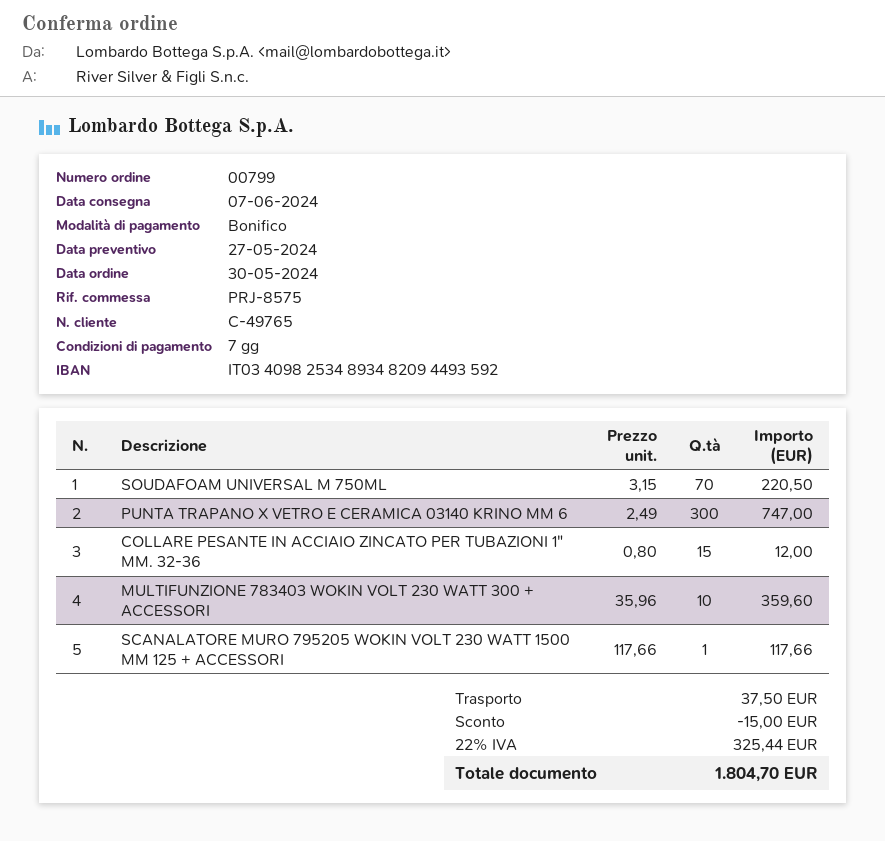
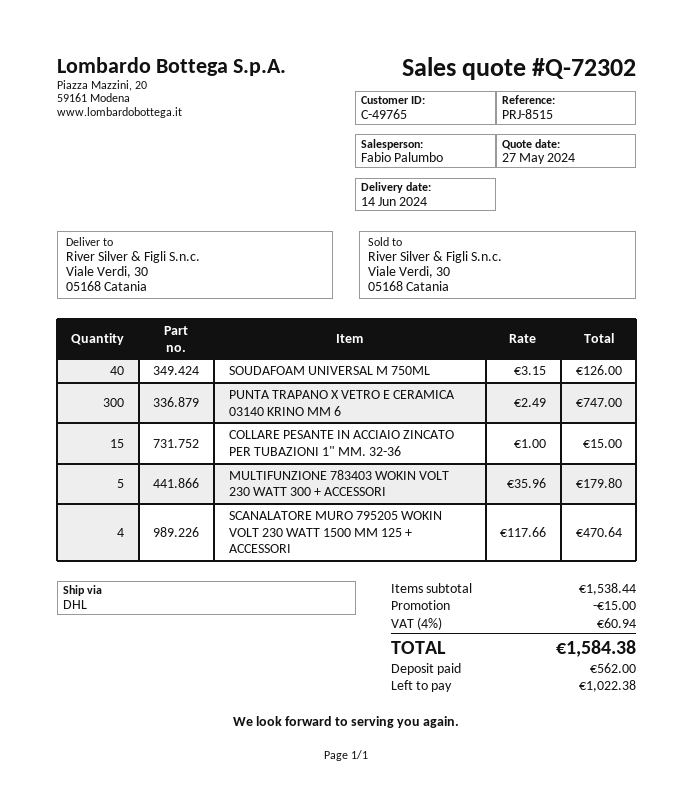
delivery date: 2024-06-07 -> 2024-06-14
reference: PRJ-8575 -> PRJ-8515
SOUDAFOAM UNIVERSAL M 750ML: 70 x 3.15 = 220.50 -> 40 x 3.15 = 126.00
COLLARE PESANTE IN ACCIAIO ZINCATO PER TUBAZIONI 1" MM. 32-36: 15 x 0.80 = 12.00 -> 15 x 1.00 = 15.00
MULTIFUNZIONE 783403 WOKIN VOLT 230 WATT 300 + ACCESSORI: 10 x 35.96 = 359.60 -> 5 x 35.96 = 179.80
SCANALATORE MURO 795205 WOKIN VOLT 230 WATT 1500 MM 125 + ACCESSORI: 1 x 117.66 = 117.66 -> 4 x 117.66 = 470.64
shipping: 37.50 -> none
tax: 22% = 325.44 -> 4% = 60.94
total: 1804.70 -> 1584.38

